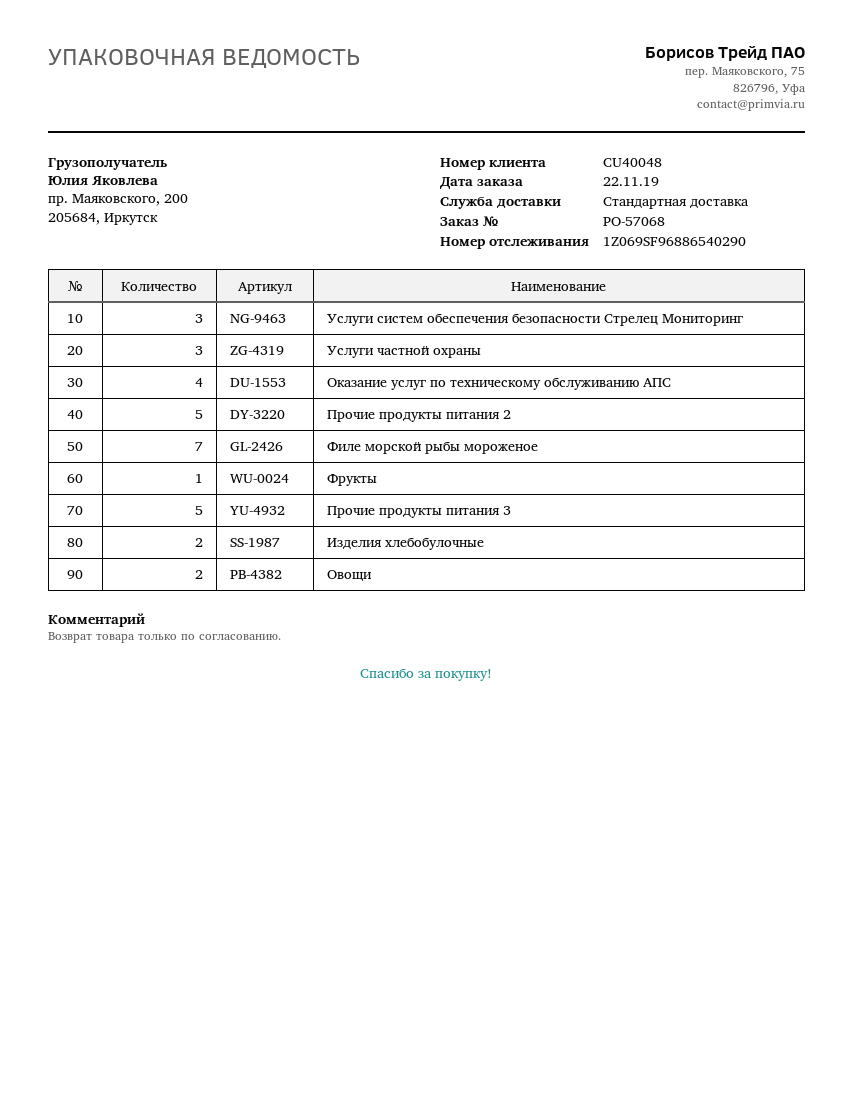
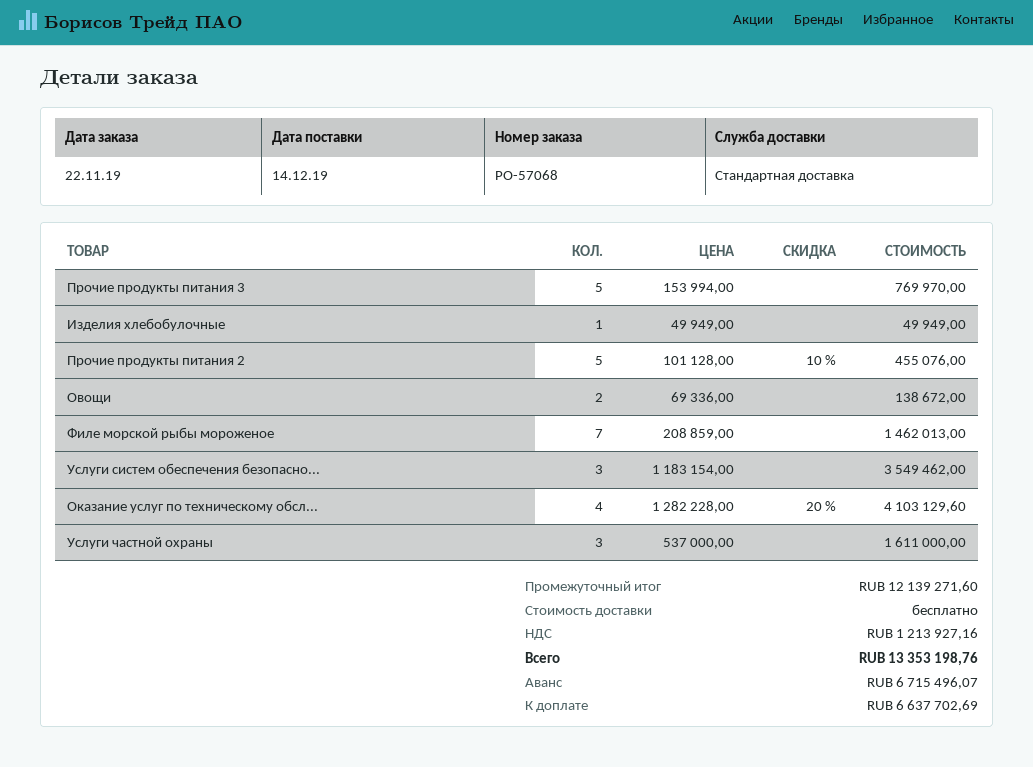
Фрукты: 1 -> none
Изделия хлебобулочные: 2 -> 1

